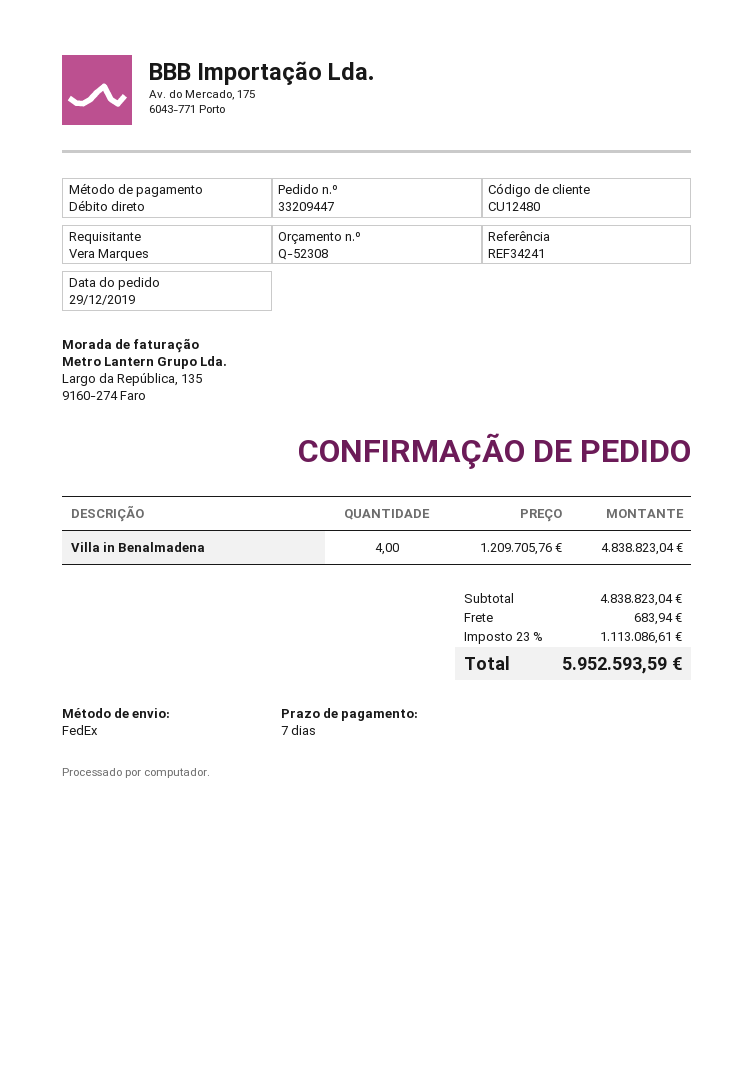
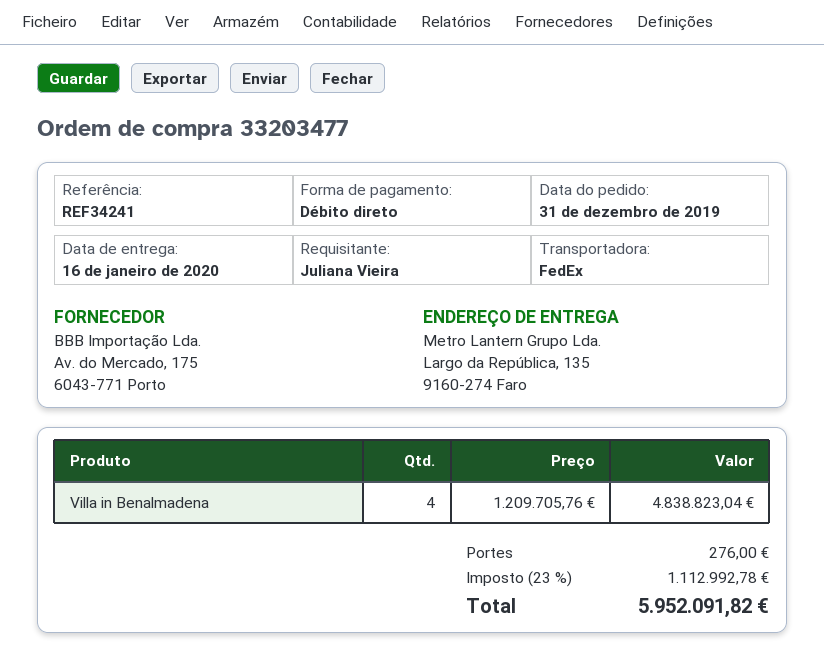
order number: 33209447 -> 33203477
order date: 2019-12-29 -> 2019-12-31
ordered by: Vera Marques -> Juliana Vieira
shipping: 683.94 -> 276.00
tax: 23% = 1113086.61 -> 23% = 1112992.78
total: 5952593.59 -> 5952091.82

